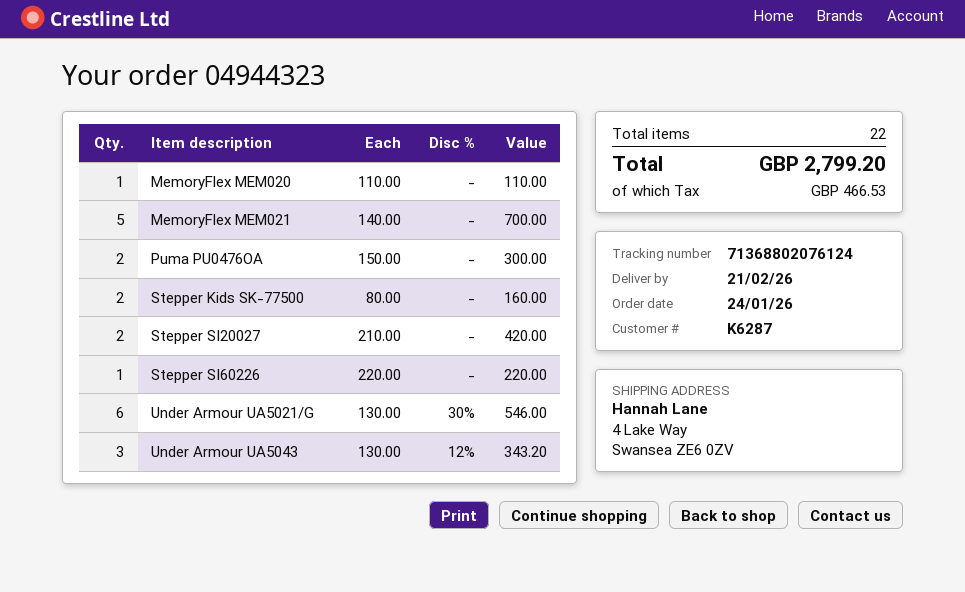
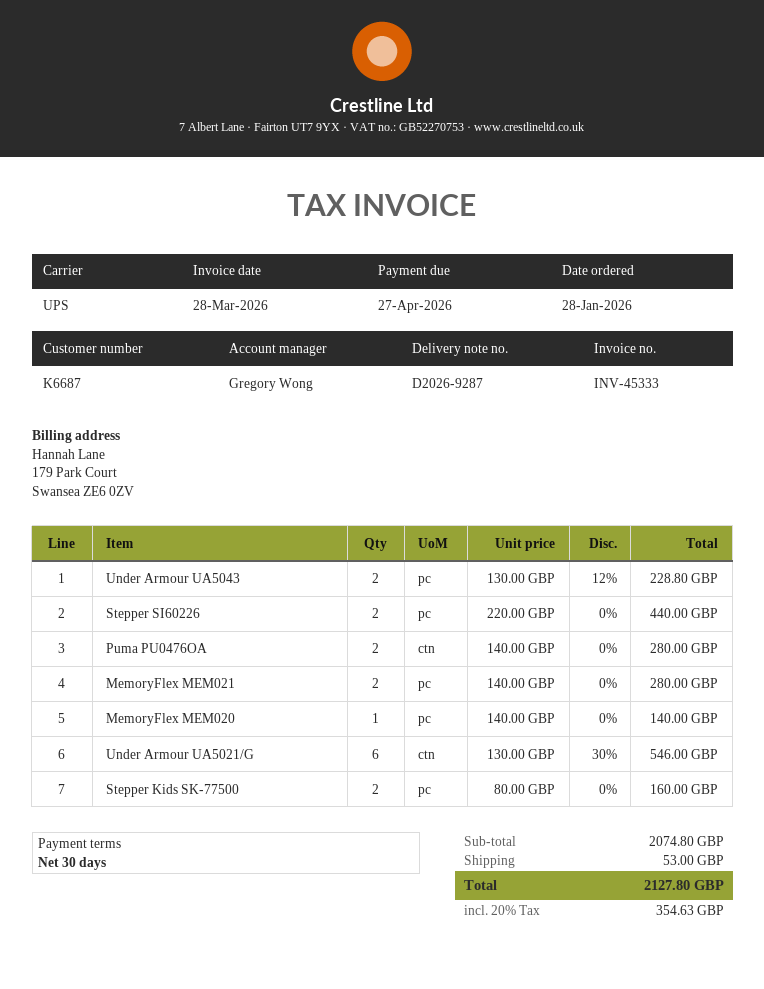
order date: 2026-01-24 -> 2026-01-28
customer number: K6287 -> K6687
MemoryFlex MEM020: 1 x 110.00 = 110.00 -> 1 x 140.00 = 140.00
MemoryFlex MEM021: 5 x 140.00 = 700.00 -> 2 x 140.00 = 280.00
Puma PU0476OA: 2 x 150.00 = 300.00 -> 2 x 140.00 = 280.00
Stepper SI20027: 2 x 210.00 = 420.00 -> none
Stepper SI60226: 1 x 220.00 = 220.00 -> 2 x 220.00 = 440.00
Under Armour UA5043: 3 x 130.00 - 12% = 343.20 -> 2 x 130.00 - 12% = 228.80
shipping: none -> 53.00
tax: 466.53 -> 354.63
total: 2799.20 -> 2127.80

